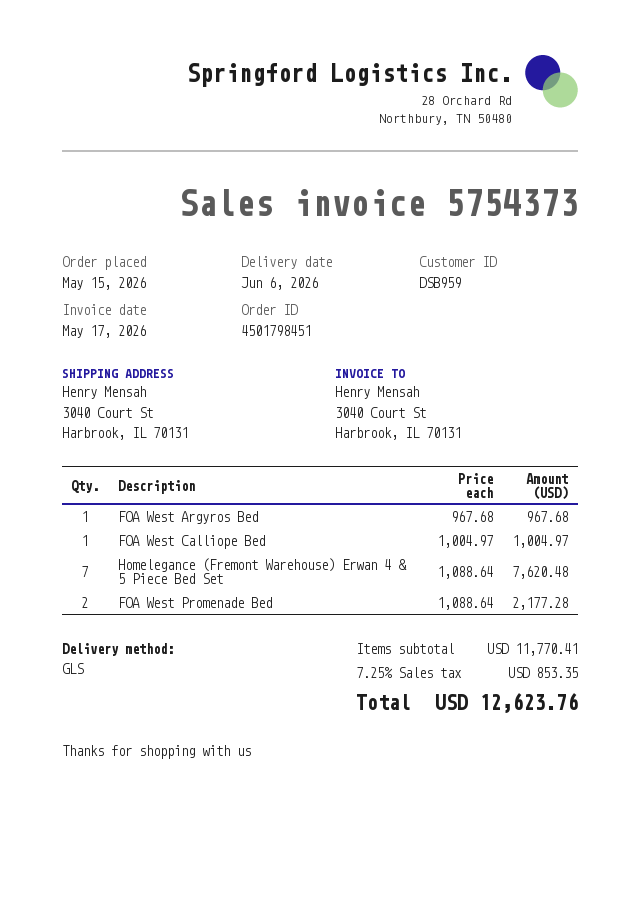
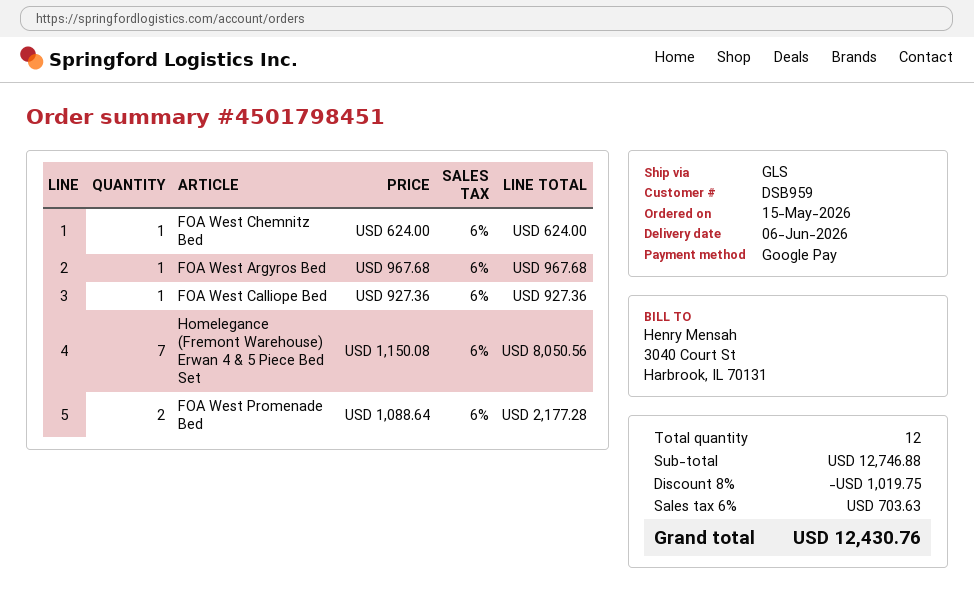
FOA West Calliope Bed: 1 x 1004.97 = 1004.97 -> 1 x 927.36 = 927.36
Homelegance (Fremont Warehouse) Erwan 4 & 5 Piece Bed Set: 7 x 1088.64 = 7620.48 -> 7 x 1150.08 = 8050.56
FOA West Chemnitz Bed: none -> 1 x 624.00 = 624.00
subtotal: 11770.41 -> 12746.88
discount: none -> 8% = 1019.75
tax: 7.25% = 853.35 -> 6% = 703.63
total: 12623.76 -> 12430.76

